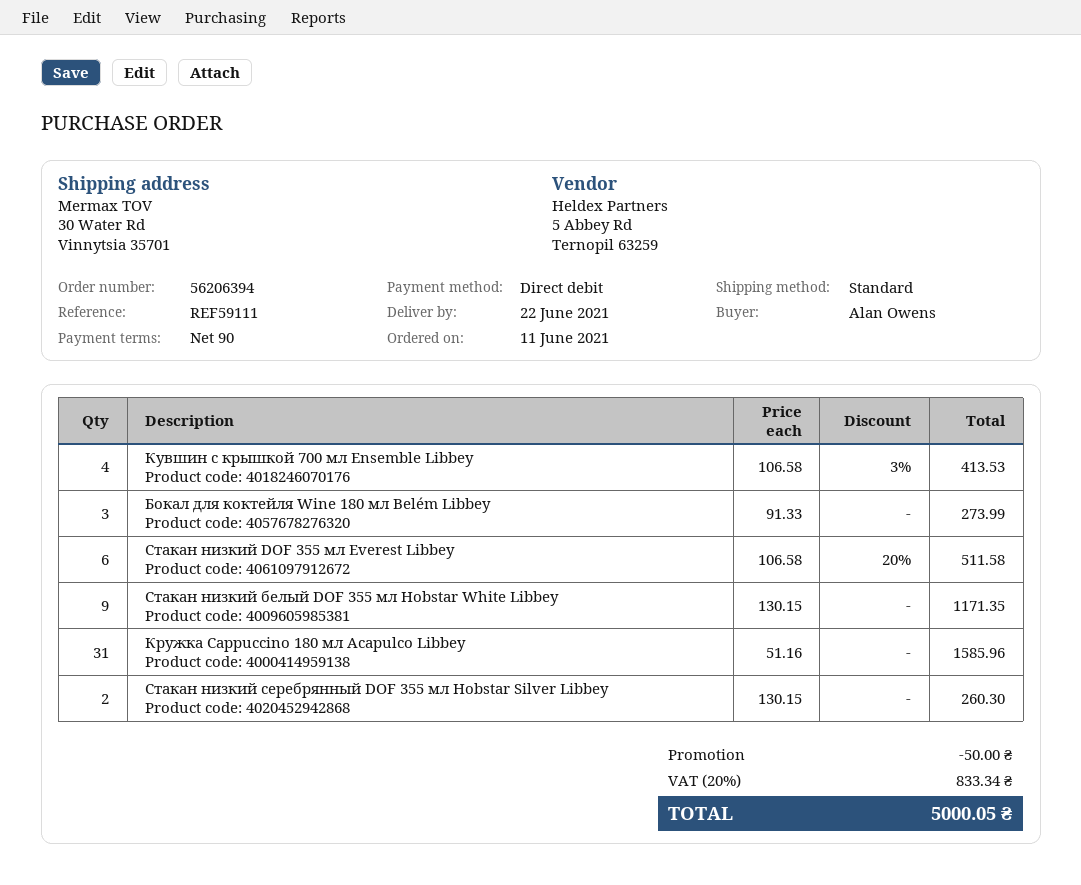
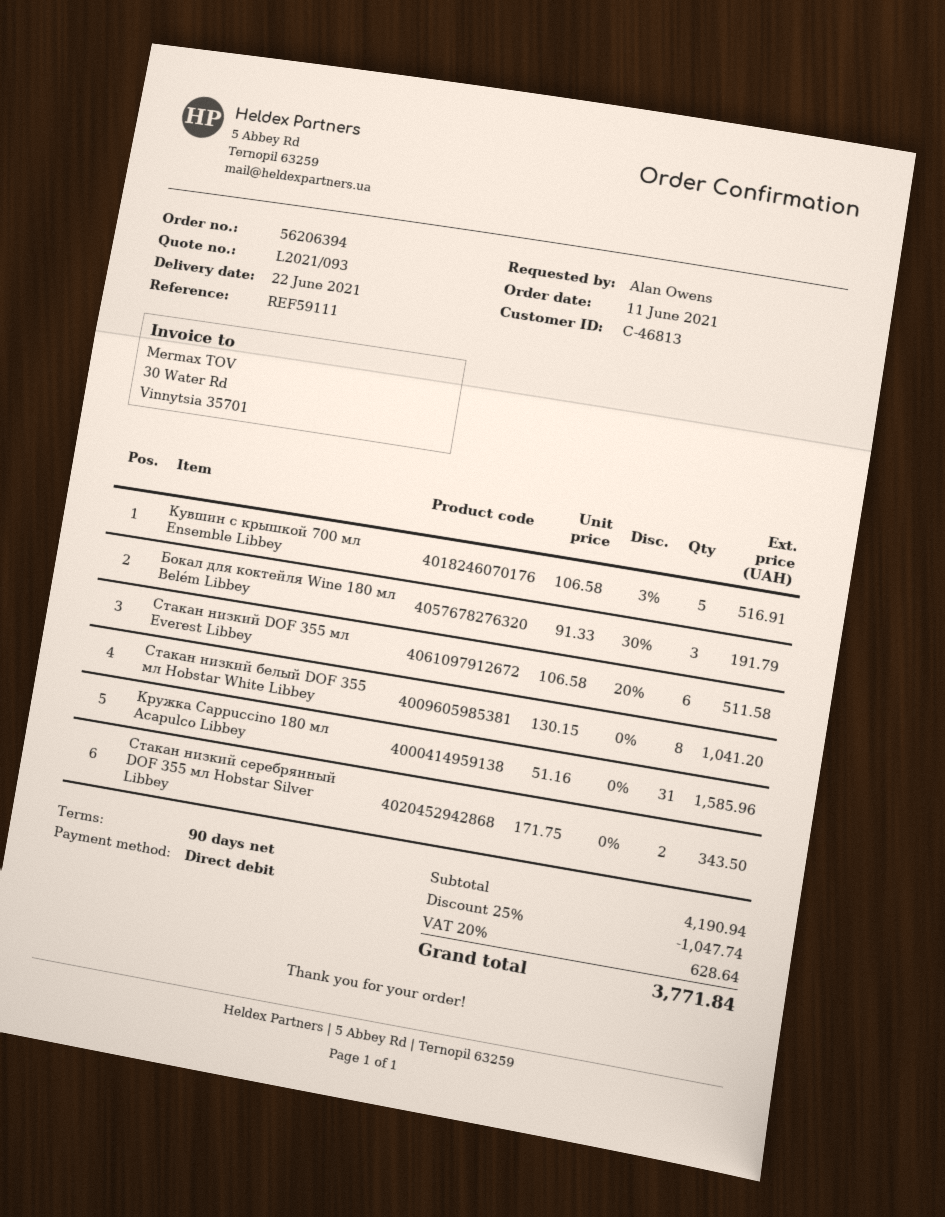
Кувшин с крышкой 700 мл Ensemble Libbey: 4 x 106.58 - 3% = 413.53 -> 5 x 106.58 - 3% = 516.91
Бокал для коктейля Wine 180 мл Belém Libbey: 3 x 91.33 = 273.99 -> 3 x 91.33 - 30% = 191.79
Стакан низкий белый DOF 355 мл Hobstar White Libbey: 9 x 130.15 = 1171.35 -> 8 x 130.15 = 1041.20
Стакан низкий серебрянный DOF 355 мл Hobstar Silver Libbey: 2 x 130.15 = 260.30 -> 2 x 171.75 = 343.50
discount: 50.00 -> 1047.74
tax: 20% = 833.34 -> 20% = 628.64
total: 5000.05 -> 3771.84

